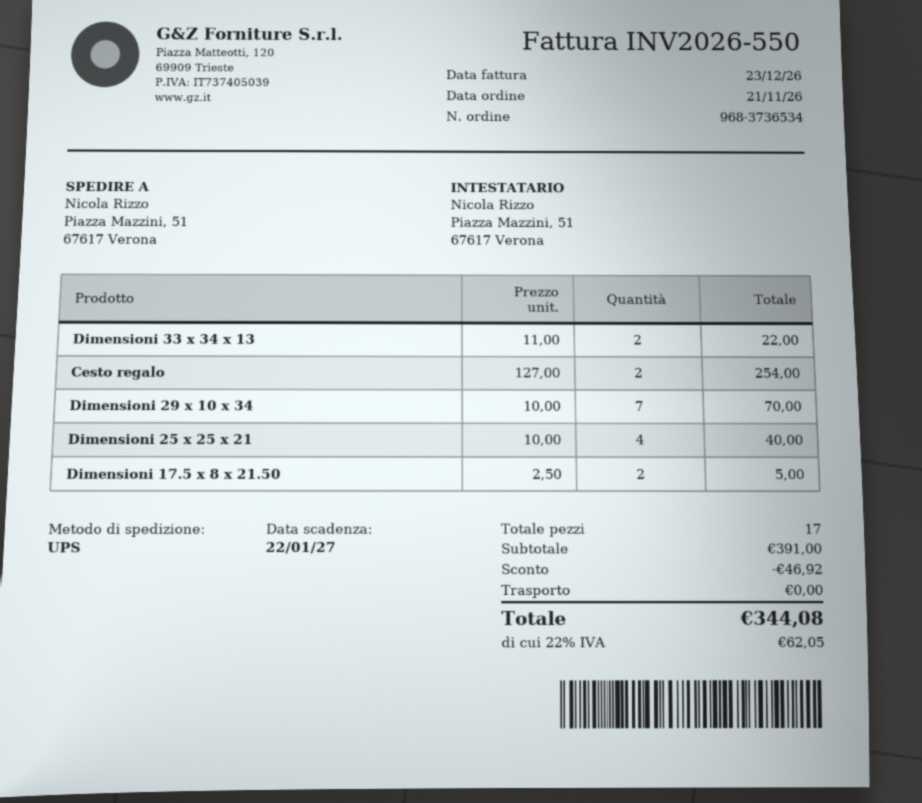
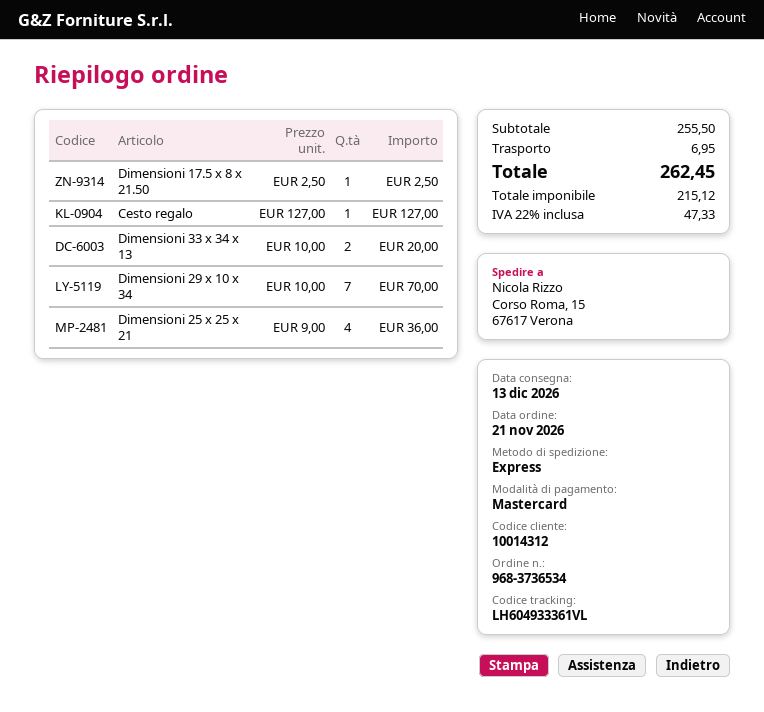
shipping method: UPS -> express
ship to: Piazza Mazzini, 51, 67617 Verona -> Corso Roma, 15, 67617 Verona
Dimensioni 33 x 34 x 13: 2 x 11.00 = 22.00 -> 2 x 10.00 = 20.00
Cesto regalo: 2 x 127.00 = 254.00 -> 1 x 127.00 = 127.00
Dimensioni 25 x 25 x 21: 4 x 10.00 = 40.00 -> 4 x 9.00 = 36.00
Dimensioni 17.5 x 8 x 21.50: 2 x 2.50 = 5.00 -> 1 x 2.50 = 2.50
subtotal: 391.00 -> 255.50
discount: 46.92 -> none
shipping: 0.00 -> 6.95
tax: 22% = 62.05 -> 22% = 47.33
total: 344.08 -> 262.45

